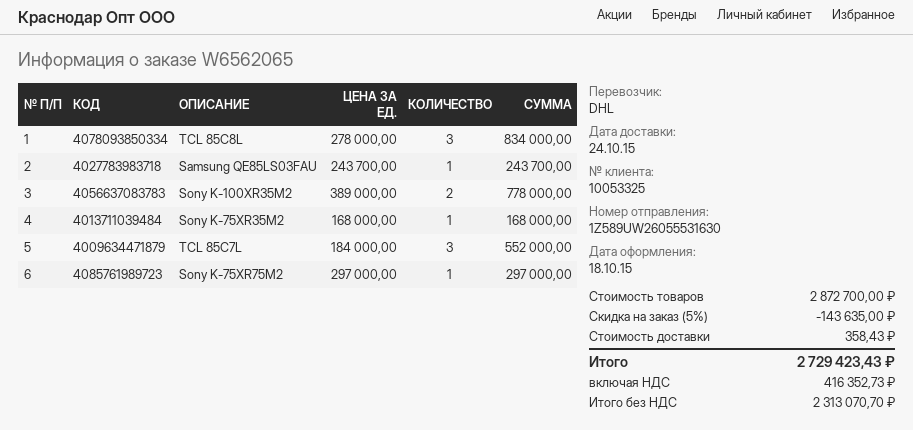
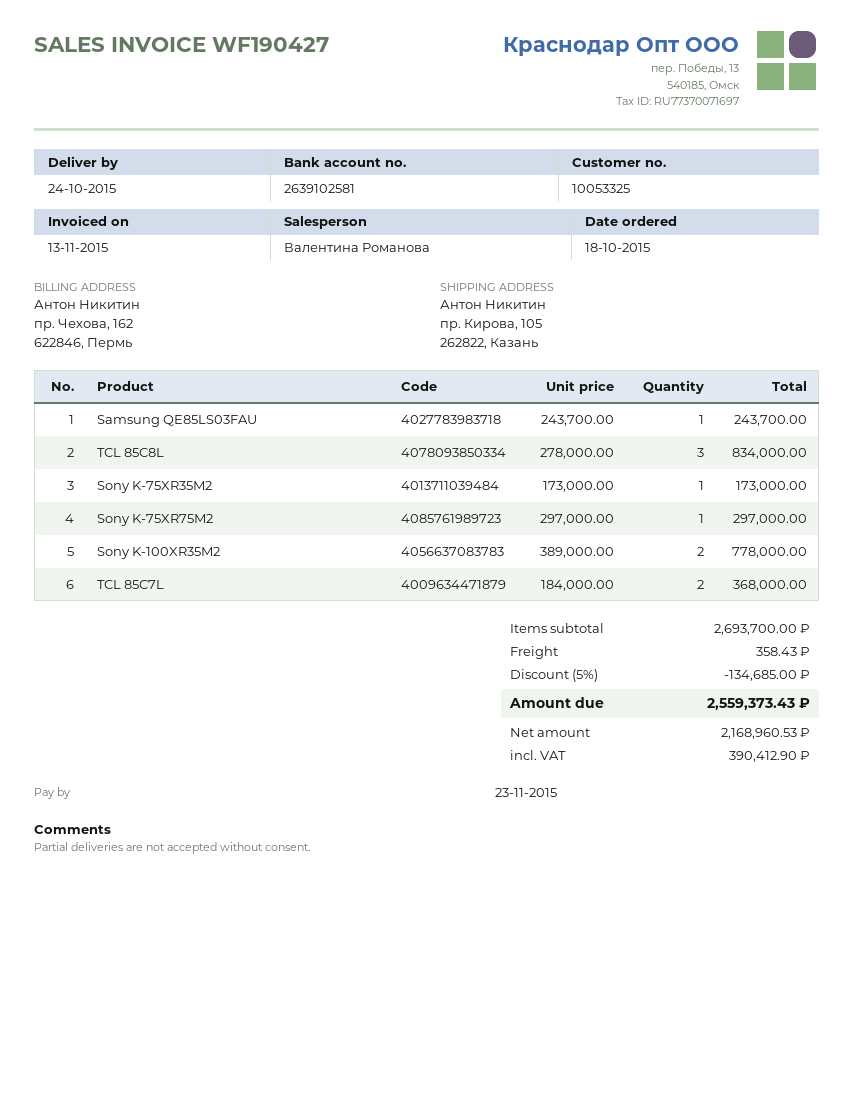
Sony K-75XR35M2: 1 x 168000.00 = 168000.00 -> 1 x 173000.00 = 173000.00
TCL 85C7L: 3 x 184000.00 = 552000.00 -> 2 x 184000.00 = 368000.00
subtotal: 2872700.00 -> 2693700.00
discount: 5% = 143635.00 -> 5% = 134685.00
net: 2313070.70 -> 2168960.53
tax: 416352.73 -> 390412.90
total: 2729423.43 -> 2559373.43

